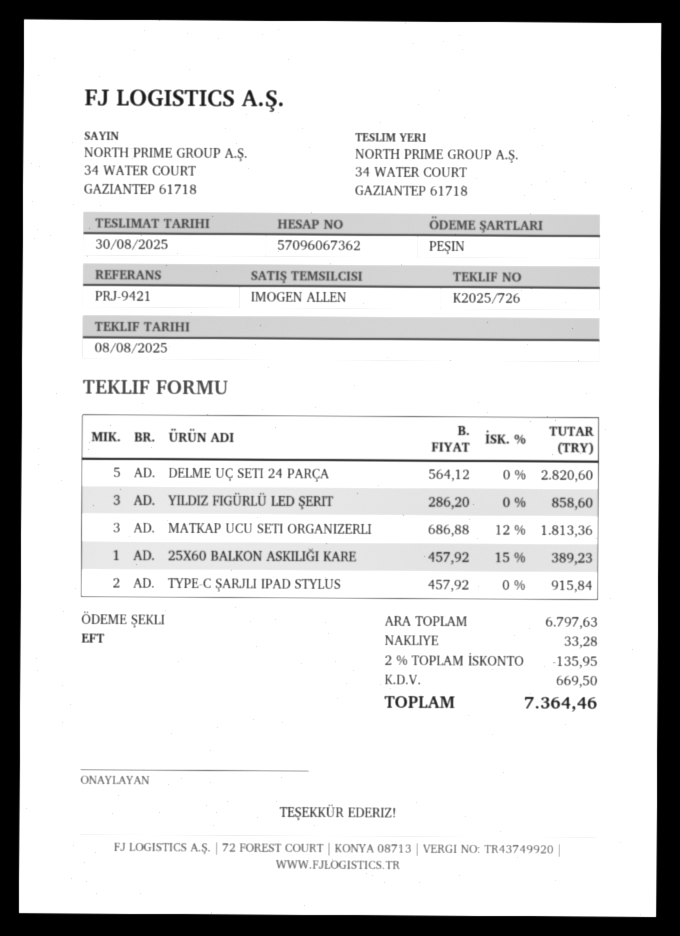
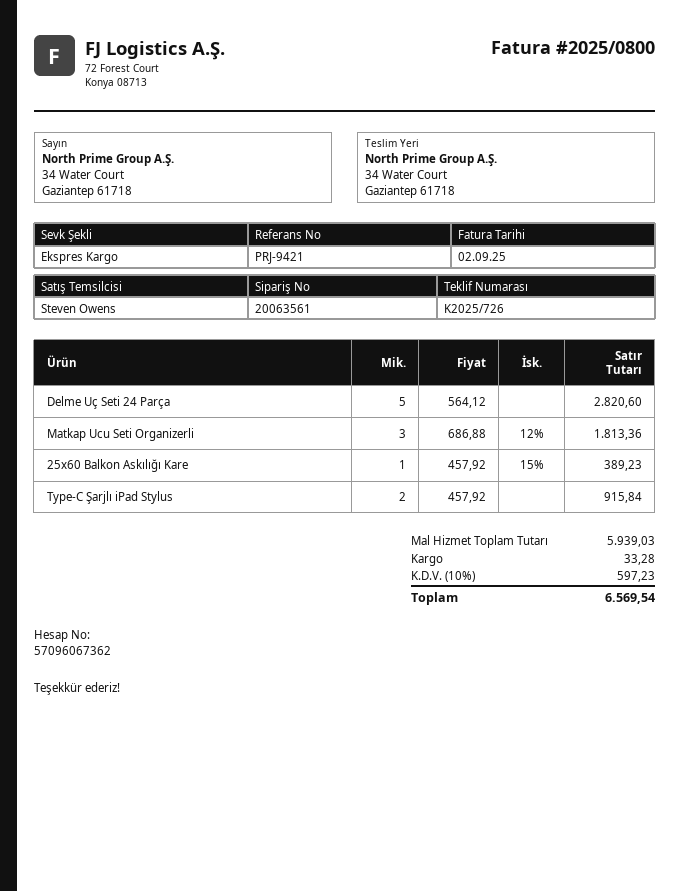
sales rep: IMOGEN ALLEN -> Steven Owens
YILDIZ FIGÜRLÜ LED ŞERIT: 3 x 286.20 = 858.60 -> none
subtotal: 6797.63 -> 5939.03
discount: 2% = 135.95 -> none
tax: 669.50 -> 597.23
total: 7364.46 -> 6569.54

